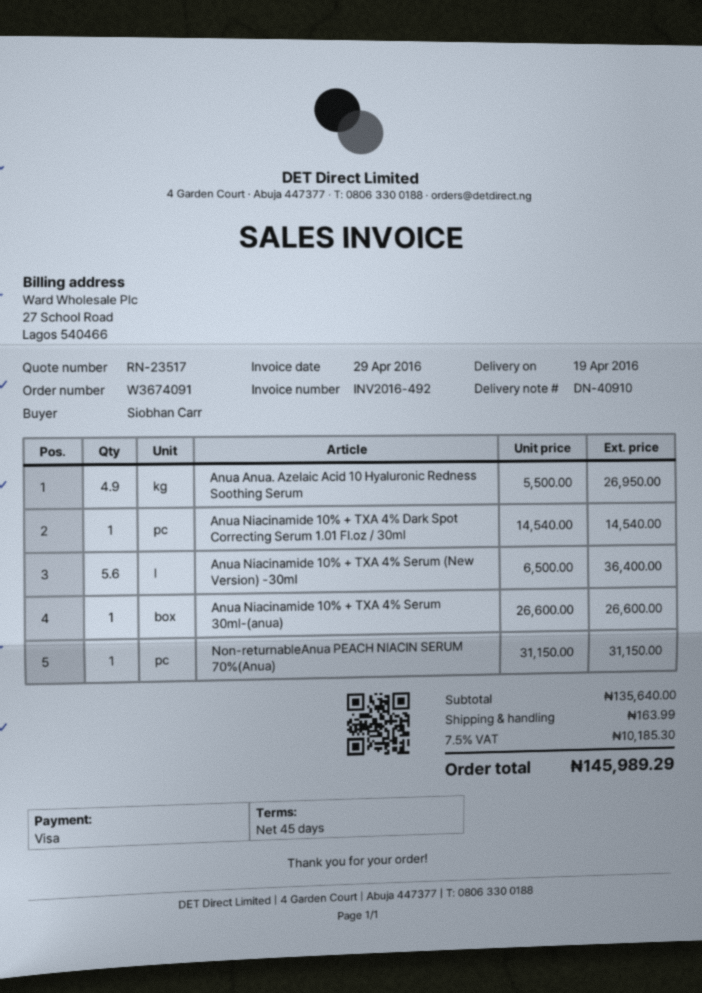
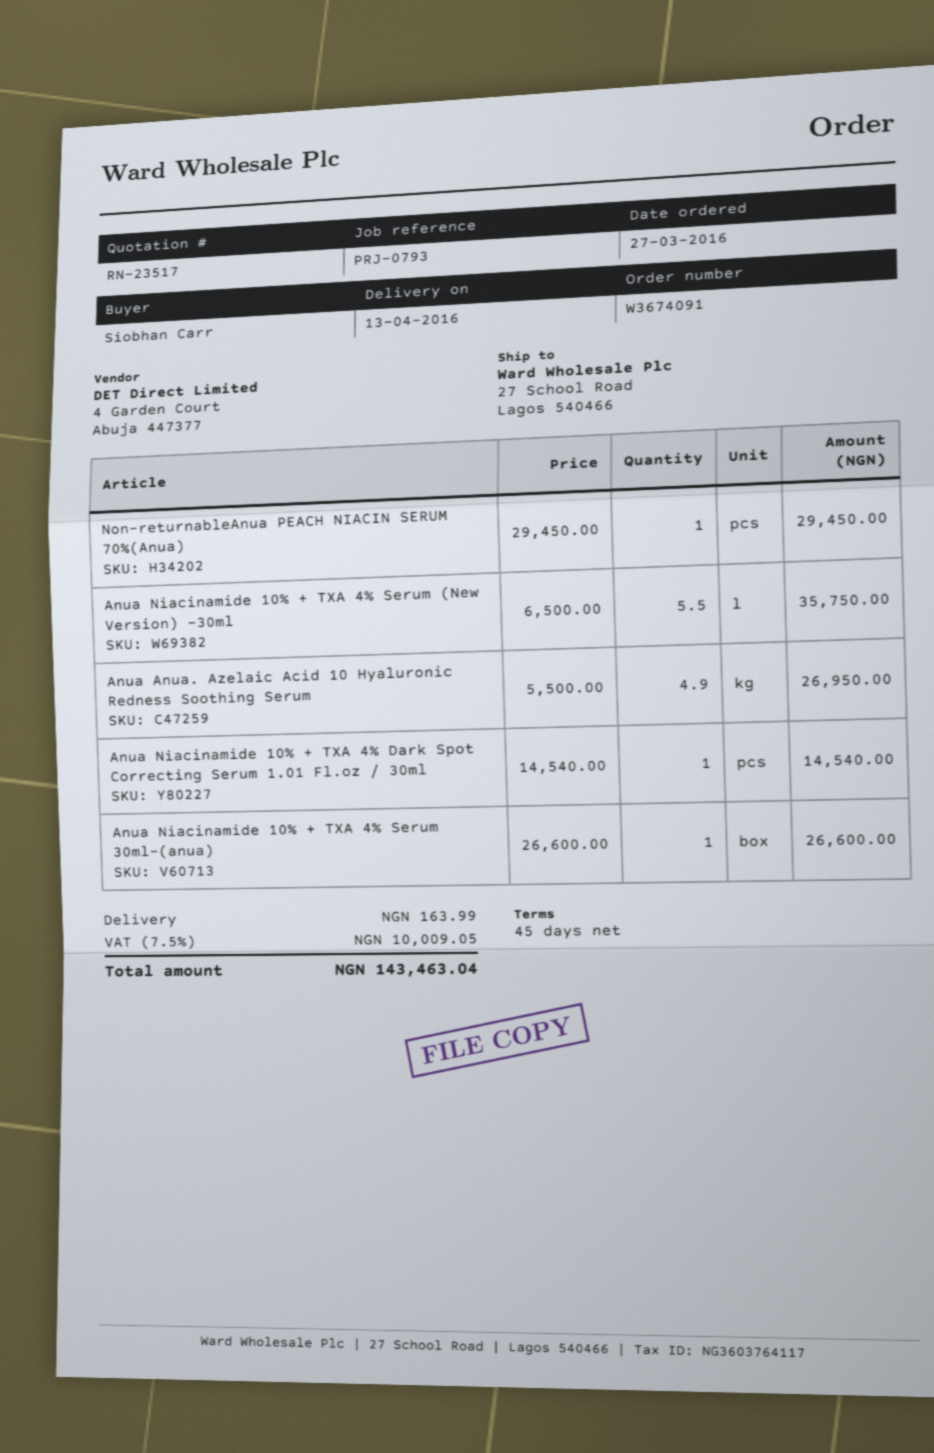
delivery date: 2016-04-19 -> 2016-04-13
Anua Niacinamide 10% + TXA 4% Serum (New Version) -30ml: 5.6 x 6500.00 = 36400.00 -> 5.5 x 6500.00 = 35750.00
Non-returnableAnua PEACH NIACIN SERUM 70%(Anua): 1 x 31150.00 = 31150.00 -> 1 x 29450.00 = 29450.00
tax: 7.5% = 10185.30 -> 7.5% = 10009.05
total: 145989.29 -> 143463.04

